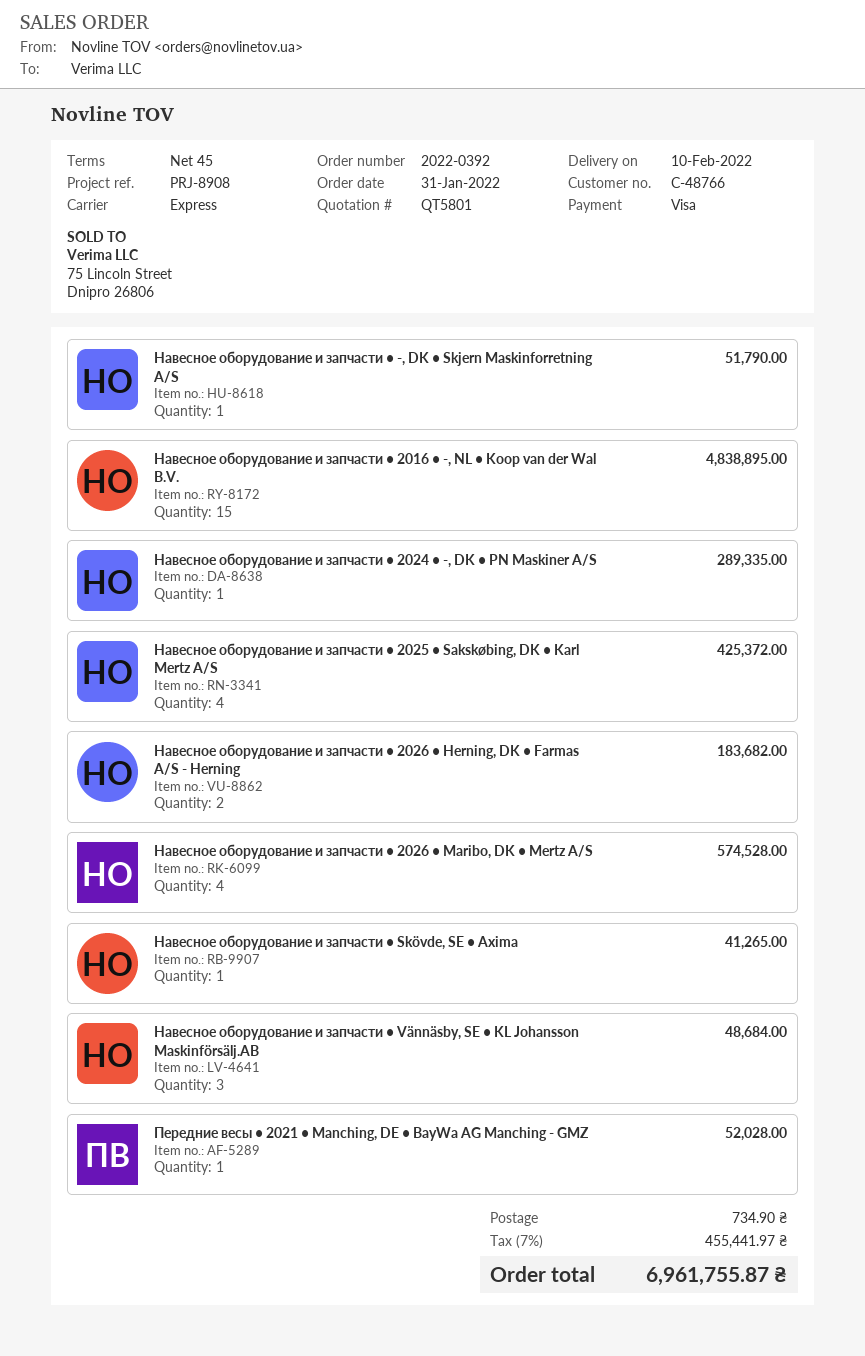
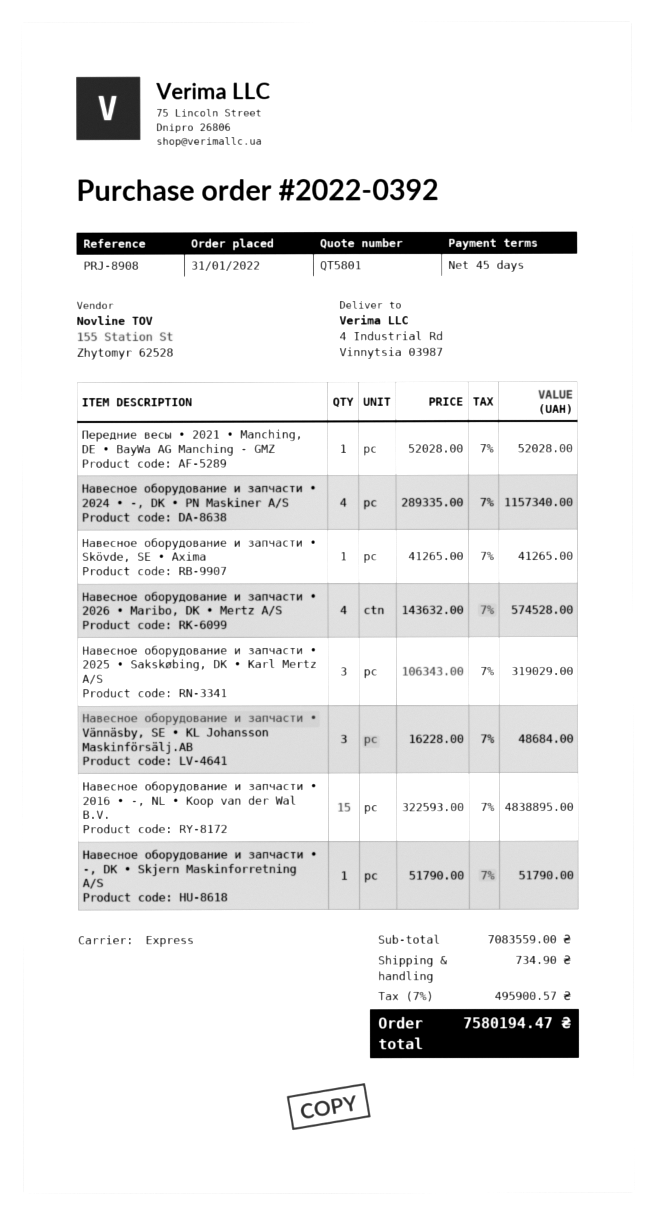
Навесное оборудование и запчасти • 2024 • -, DK • PN Maskiner A/S: 1 for 289335.00 -> 4 for 1157340.00
Навесное оборудование и запчасти • 2025 • Sakskøbing, DK • Karl Mertz A/S: 4 for 425372.00 -> 3 for 319029.00
Навесное оборудование и запчасти • 2026 • Herning, DK • Farmas A/S - Herning: 2 for 183682.00 -> none
tax: 7% = 455441.97 -> 7% = 495900.57
total: 6961755.87 -> 7580194.47

